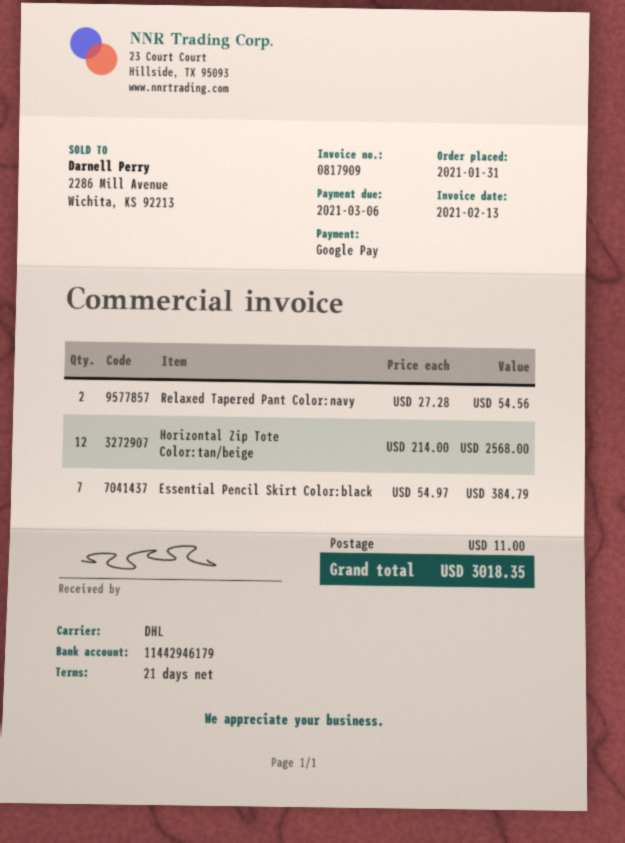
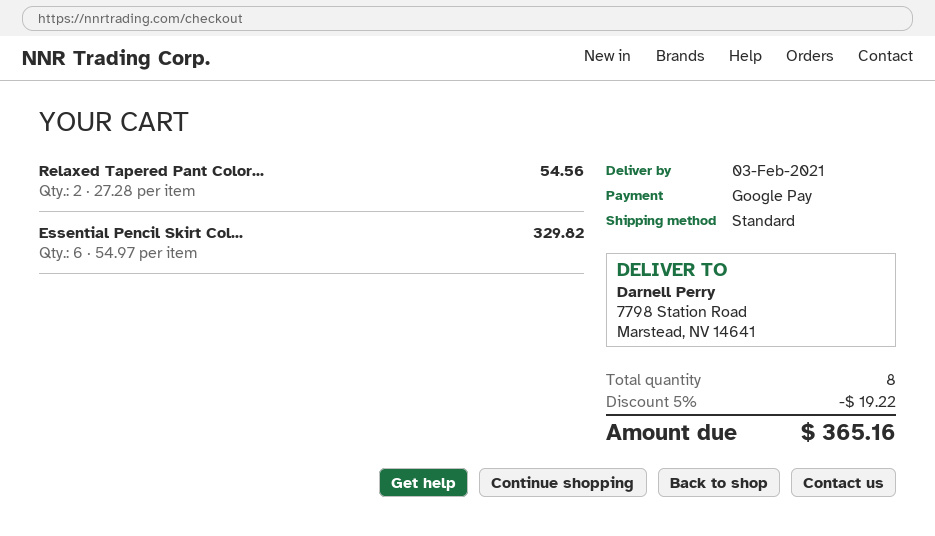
shipping method: DHL -> standard
Horizontal Zip Tote Color:tan/beige: 12 x 214.00 = 2568.00 -> none
Essential Pencil Skirt Color:black: 7 x 54.97 = 384.79 -> 6 x 54.97 = 329.82
discount: none -> 5% = 19.22
shipping: 11.00 -> none
total: 3018.35 -> 365.16

